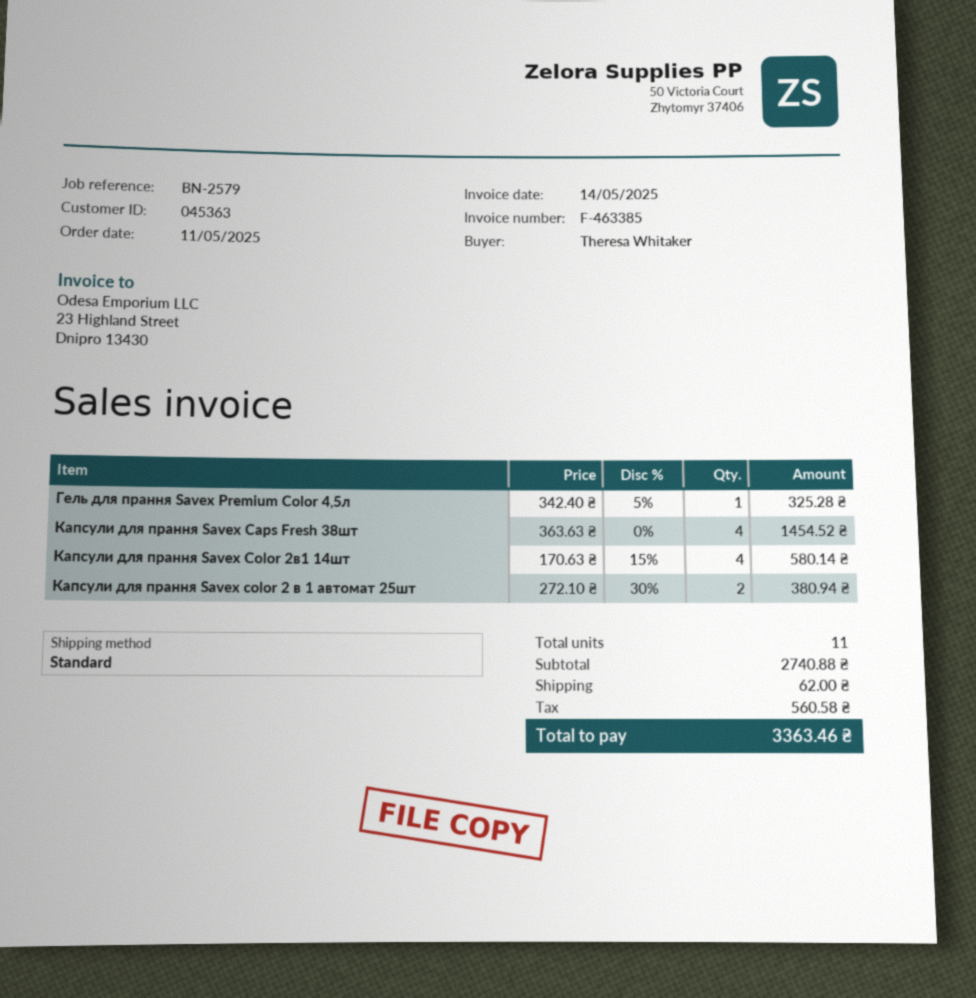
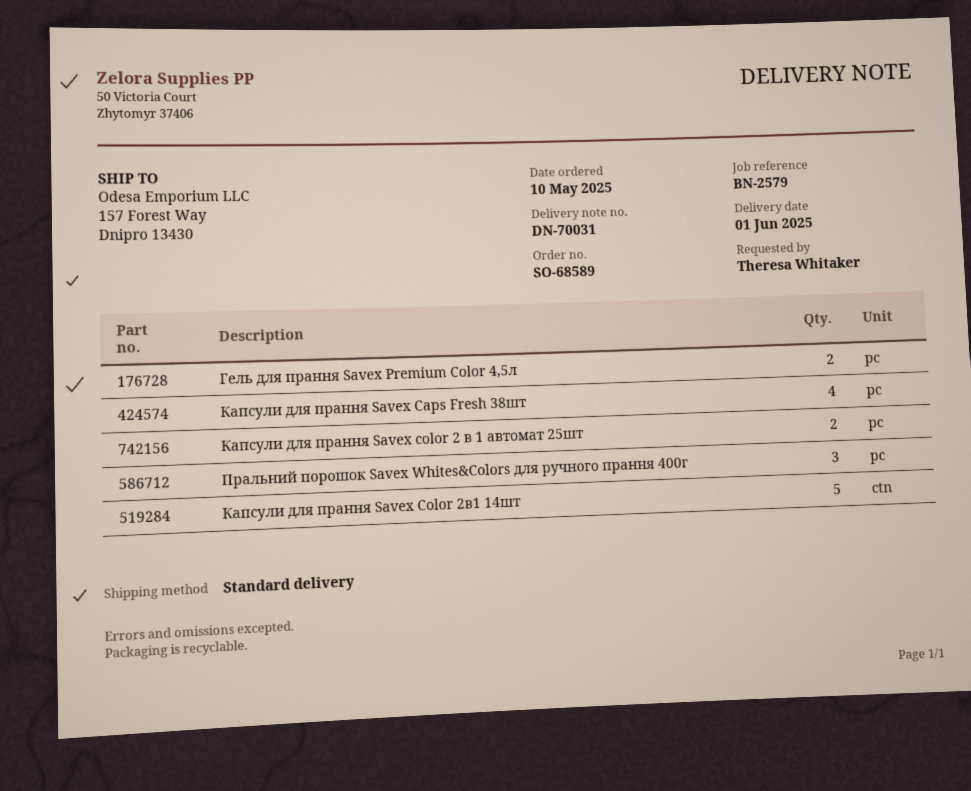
order date: 2025-05-11 -> 2025-05-10
Гель для прання Savex Premium Color 4,5л: 1 -> 2
Капсули для прання Savex Color 2в1 14шт: 4 -> 5
Пральний порошок Savex Whites&Colors для ручного прання 400г: none -> 3

